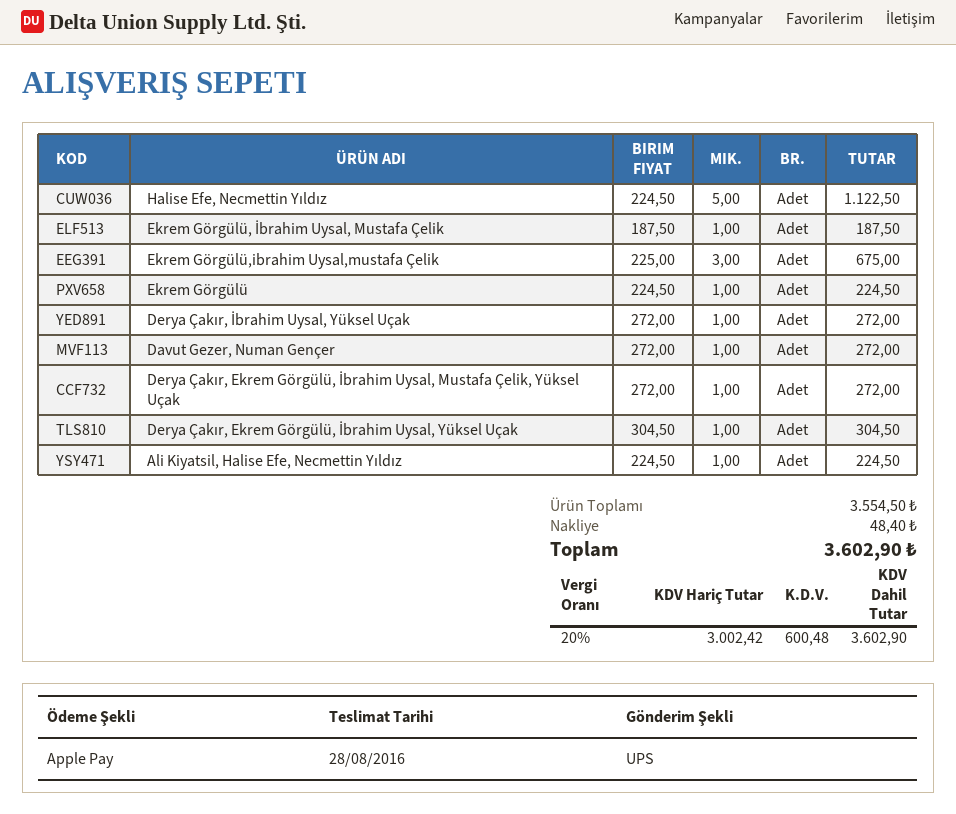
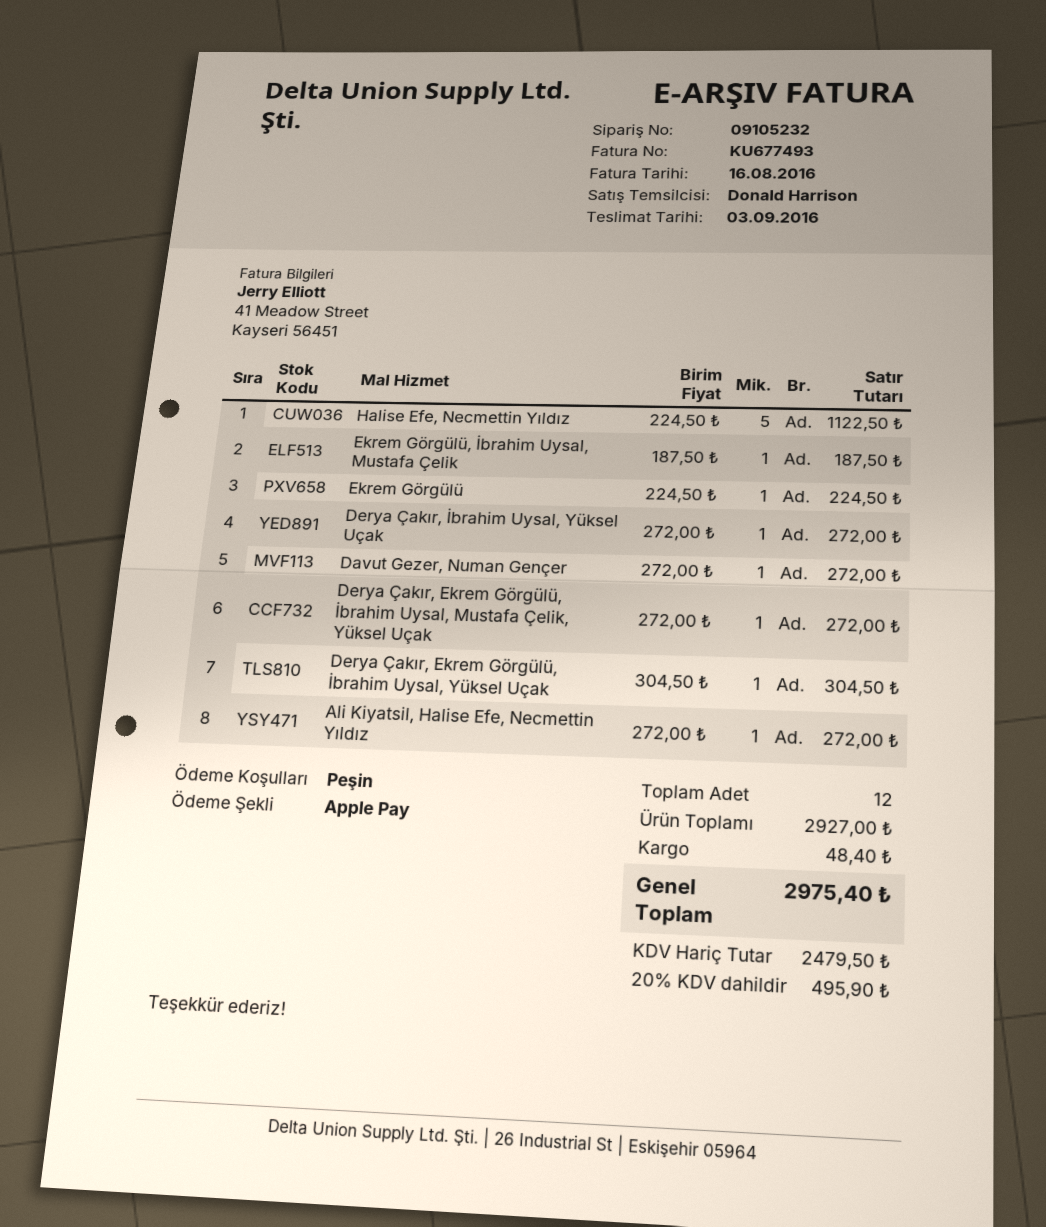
delivery date: 2016-08-28 -> 2016-09-03
Ekrem Görgülü,ibrahim Uysal,mustafa Çelik: 3 x 225.00 = 675.00 -> none
Ali Kiyatsil, Halise Efe, Necmettin Yıldız: 1 x 224.50 = 224.50 -> 1 x 272.00 = 272.00
subtotal: 3554.50 -> 2927.00
net: 3002.42 -> 2479.50
tax: 20% = 600.48 -> 20% = 495.90
total: 3602.90 -> 2975.40

